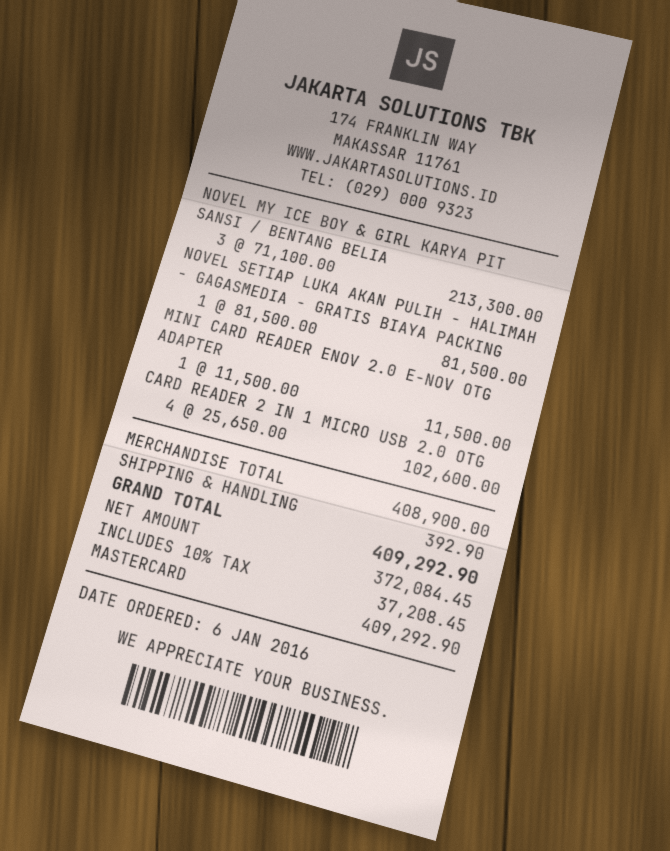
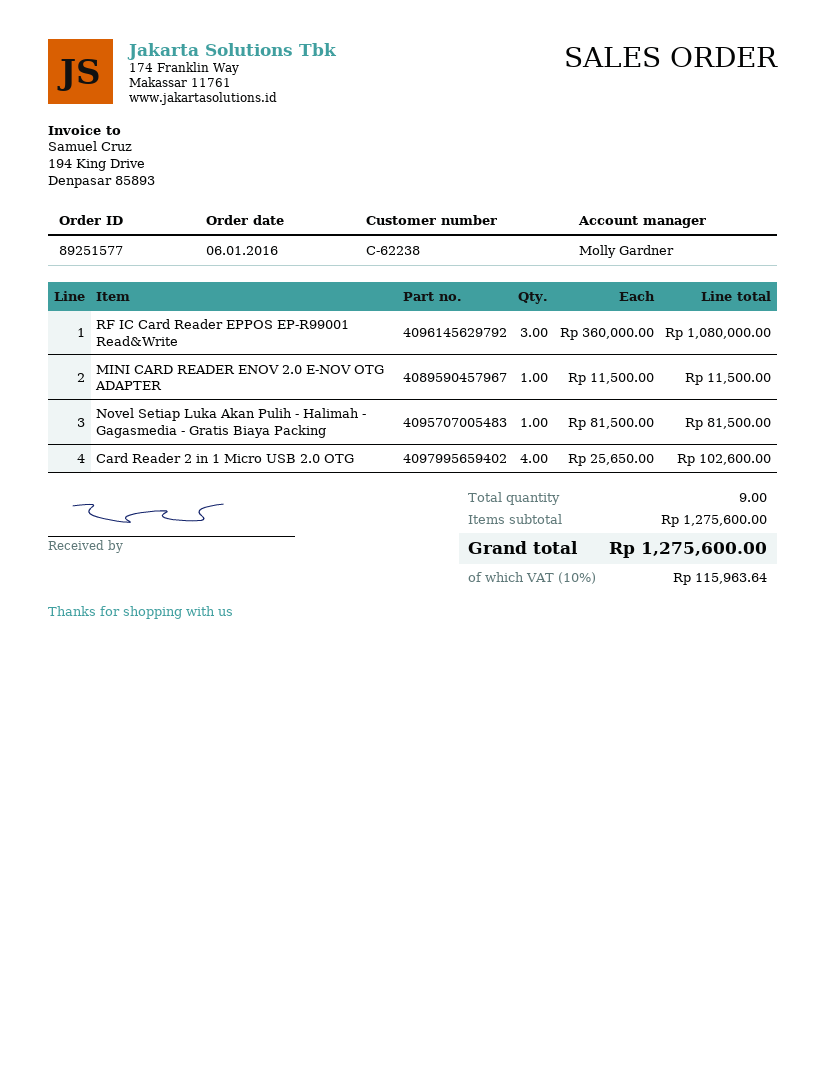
NOVEL MY ICE BOY & GIRL KARYA PIT SANSI / BENTANG BELIA: 3 x 71100.00 = 213300.00 -> none
RF IC Card Reader EPPOS EP-R99001 Read&Write: none -> 3 x 360000.00 = 1080000.00
subtotal: 408900.00 -> 1275600.00
shipping: 392.90 -> none
tax: 10% = 37208.45 -> 10% = 115963.64
total: 409292.90 -> 1275600.00

